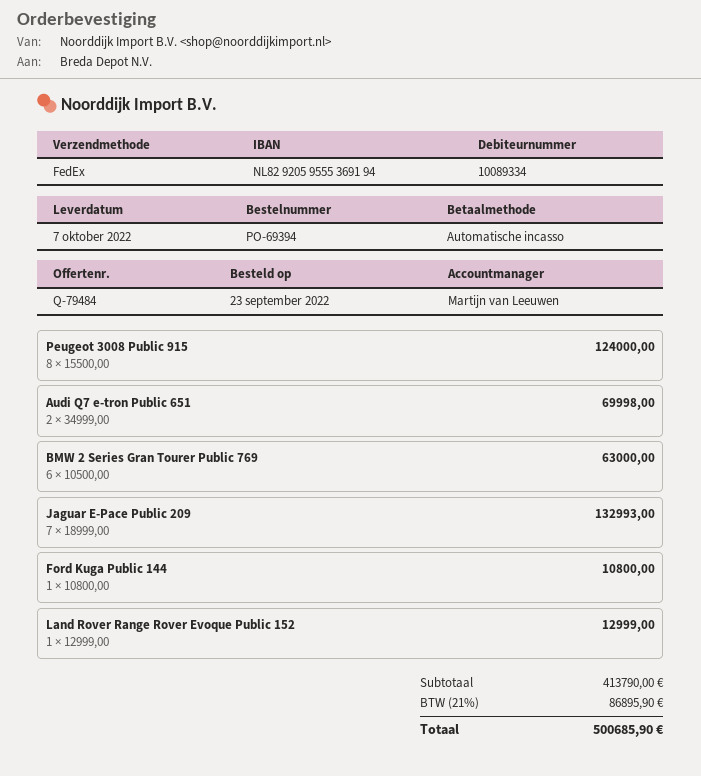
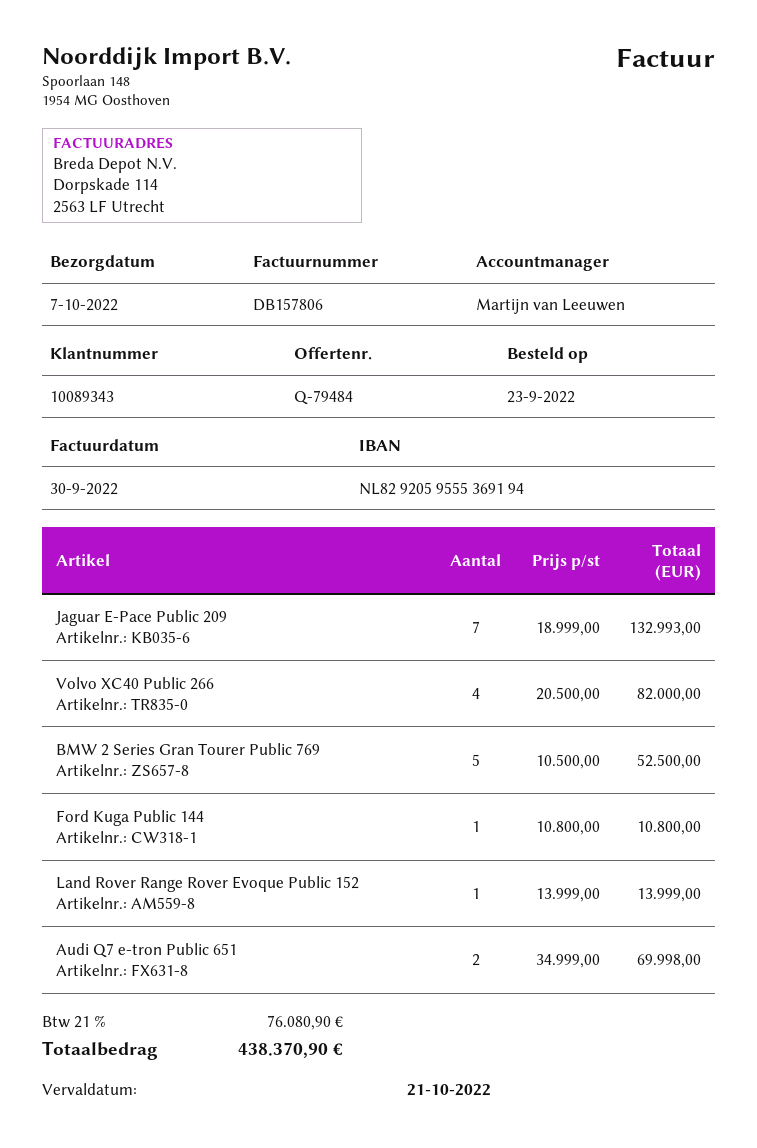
customer number: 10089334 -> 10089343
Peugeot 3008 Public 915: 8 x 15500.00 = 124000.00 -> none
BMW 2 Series Gran Tourer Public 769: 6 x 10500.00 = 63000.00 -> 5 x 10500.00 = 52500.00
Land Rover Range Rover Evoque Public 152: 1 x 12999.00 = 12999.00 -> 1 x 13999.00 = 13999.00
Volvo XC40 Public 266: none -> 4 x 20500.00 = 82000.00
tax: 21% = 86895.90 -> 21% = 76080.90
total: 500685.90 -> 438370.90

